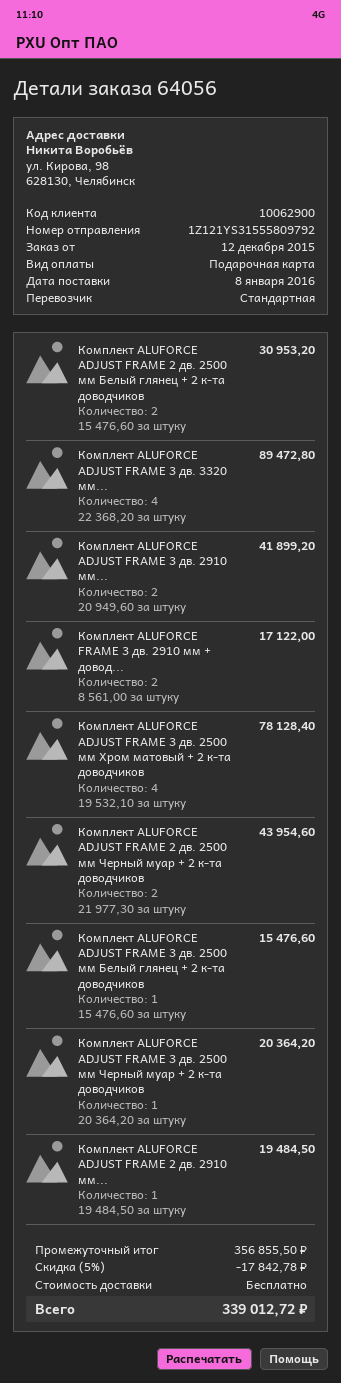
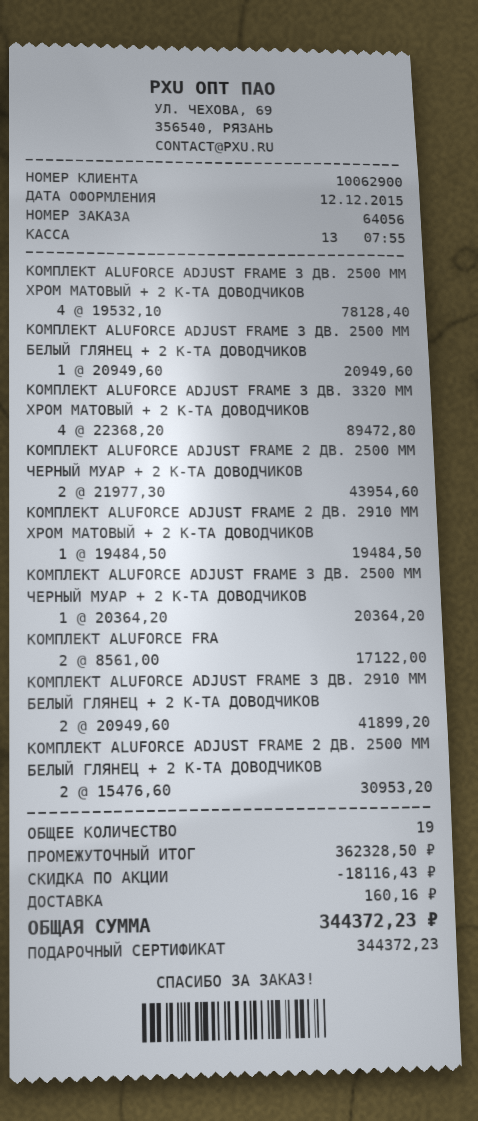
Комплект ALUFORCE ADJUST FRAME 3 дв. 2500 мм Белый глянец + 2 к-та доводчиков: 1 x 15476.60 = 15476.60 -> 1 x 20949.60 = 20949.60
subtotal: 356855.50 -> 362328.50
discount: 17842.78 -> 18116.43
shipping: 0.00 -> 160.16
total: 339012.72 -> 344372.23

